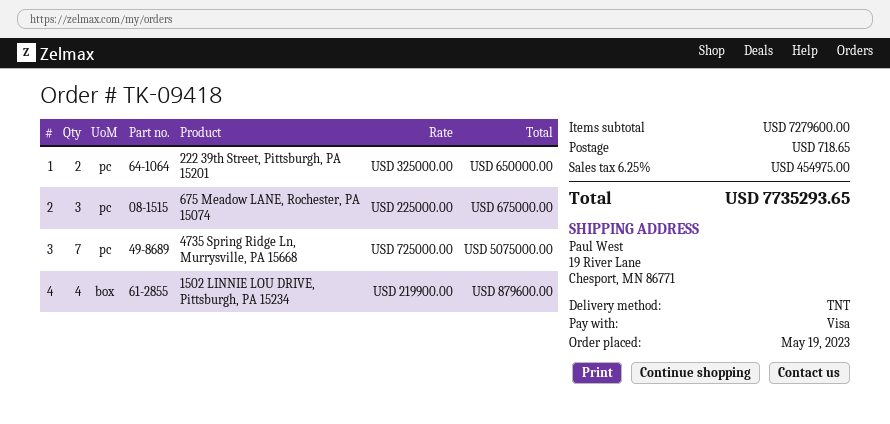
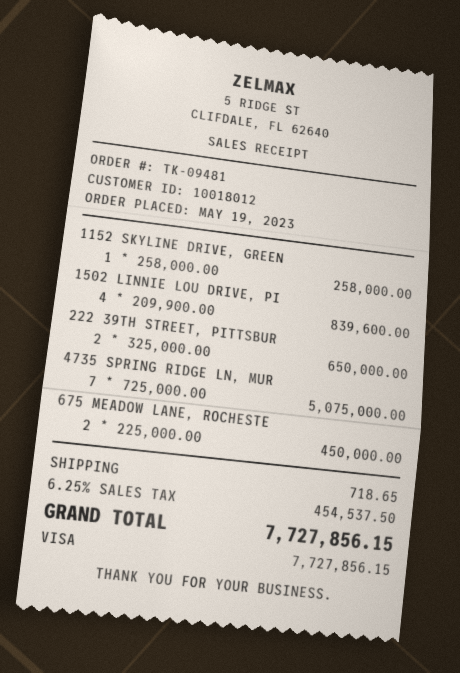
order number: TK-09418 -> TK-09481
675 Meadow LANE, Rochester, PA 15074: 3 x 225000.00 = 675000.00 -> 2 x 225000.00 = 450000.00
1502 LINNIE LOU DRIVE, Pittsburgh, PA 15234: 4 x 219900.00 = 879600.00 -> 4 x 209900.00 = 839600.00
1152 SKYLINE DRIVE, GREEN: none -> 1 x 258000.00 = 258000.00
tax: 6.25% = 454975.00 -> 6.25% = 454537.50
total: 7735293.65 -> 7727856.15

